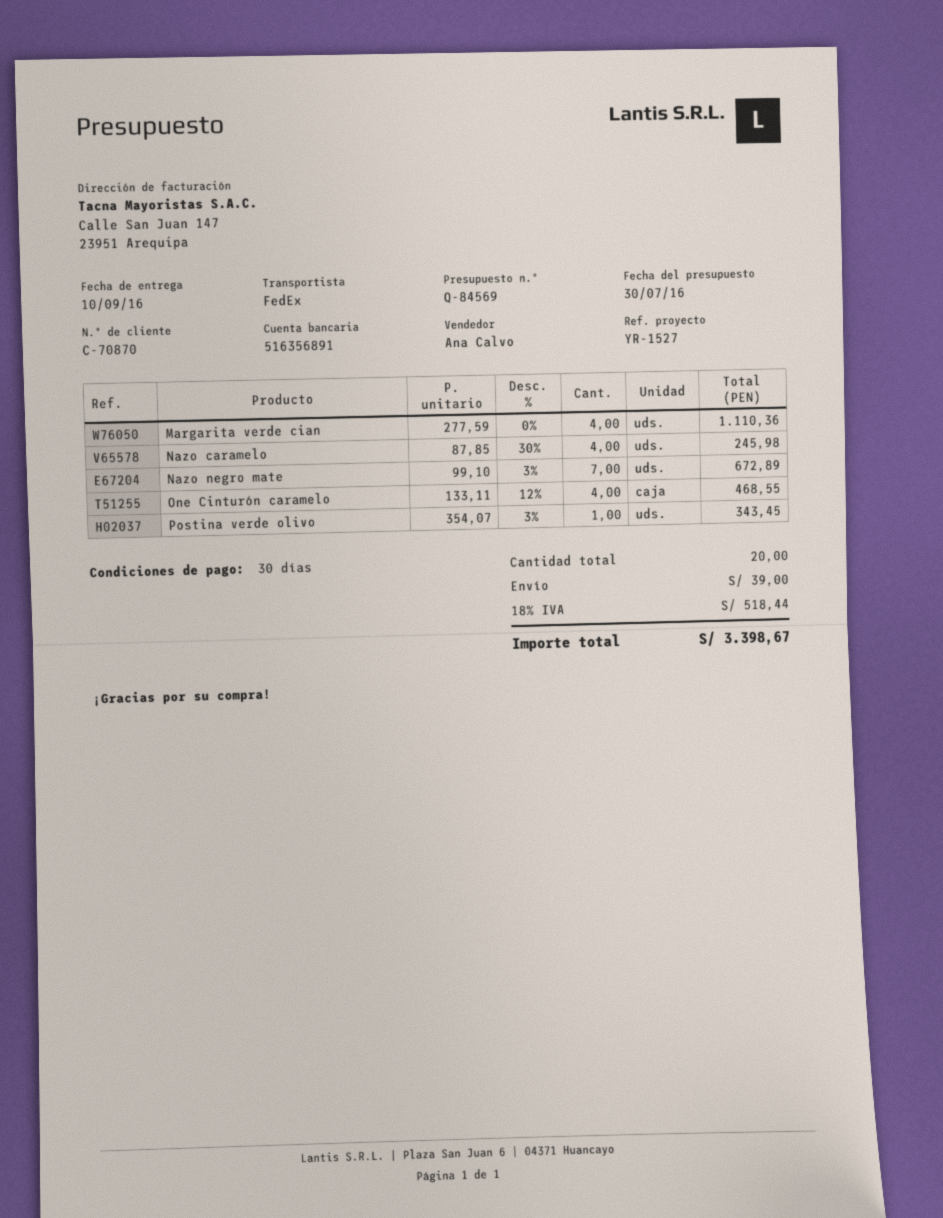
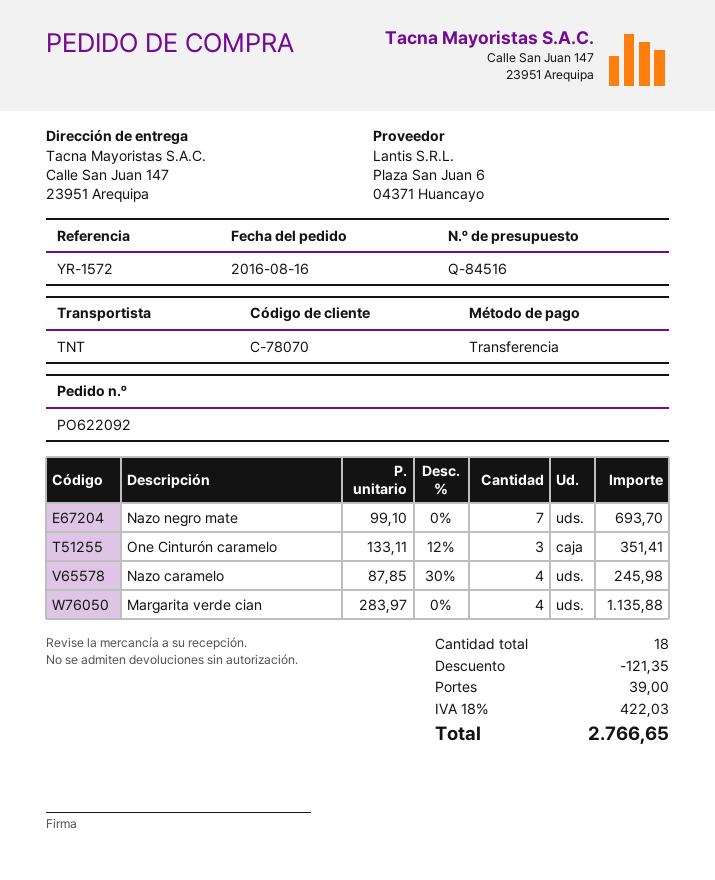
quote number: Q-84569 -> Q-84516
customer number: C-70870 -> C-78070
reference: YR-1527 -> YR-1572
shipping method: FedEx -> TNT
Margarita verde cian: 4 x 277.59 = 1110.36 -> 4 x 283.97 = 1135.88
Nazo negro mate: 7 x 99.10 - 3% = 672.89 -> 7 x 99.10 = 693.70
One Cinturón caramelo: 4 x 133.11 - 12% = 468.55 -> 3 x 133.11 - 12% = 351.41
Postina verde olivo: 1 x 354.07 - 3% = 343.45 -> none
total quantity: 20 -> 18
discount: none -> 121.35
tax: 18% = 518.44 -> 18% = 422.03
total: 3398.67 -> 2766.65

